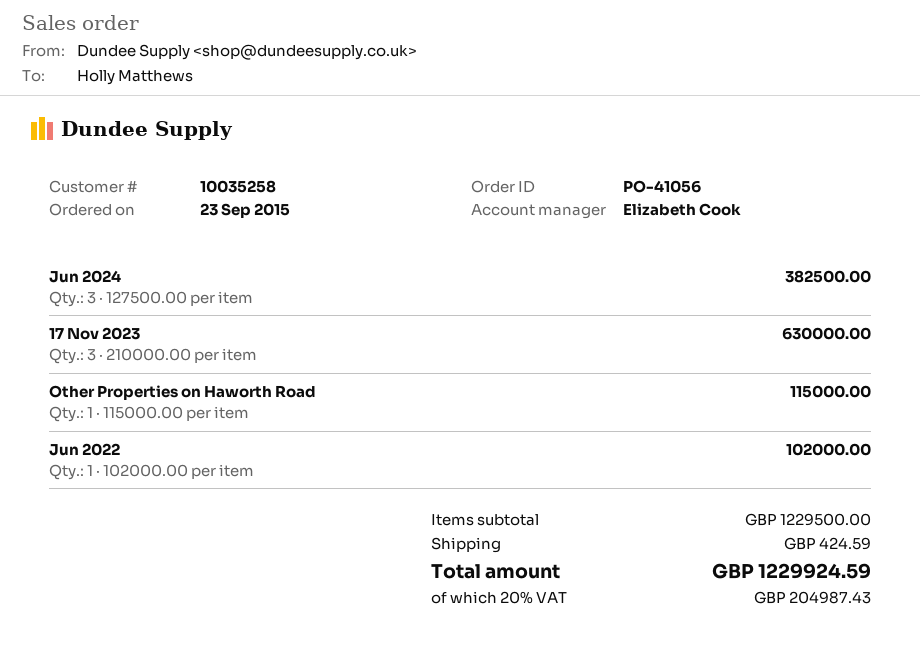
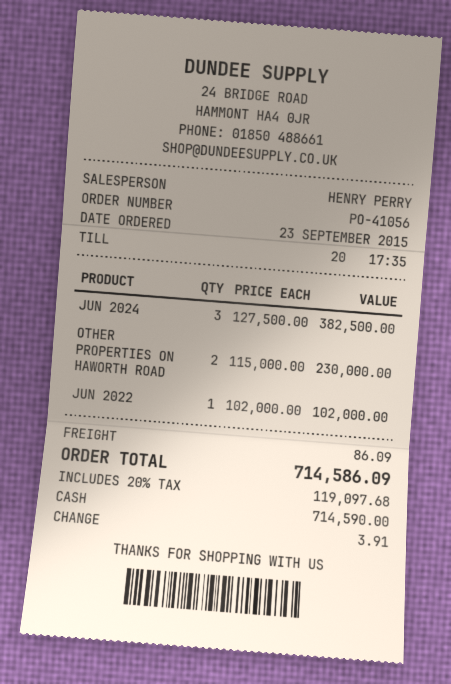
sales rep: Elizabeth Cook -> HENRY PERRY
17 Nov 2023: 3 x 210000.00 = 630000.00 -> none
Other Properties on Haworth Road: 1 x 115000.00 = 115000.00 -> 2 x 115000.00 = 230000.00
shipping: 424.59 -> 86.09
tax: 20% = 204987.43 -> 20% = 119097.68
total: 1229924.59 -> 714586.09

